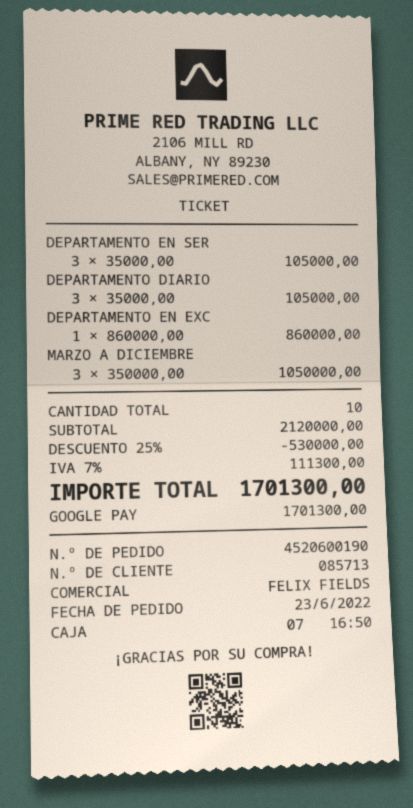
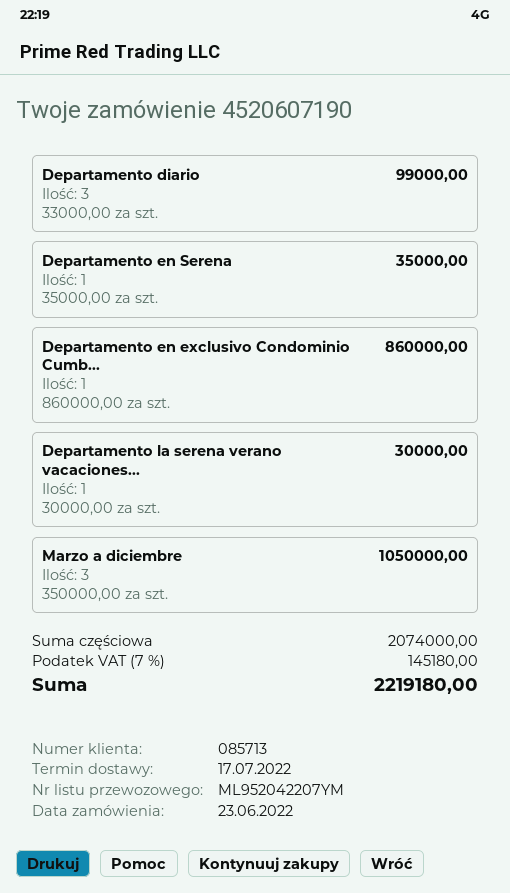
order number: 4520600190 -> 4520607190
DEPARTAMENTO EN SER: 3 x 35000.00 = 105000.00 -> 1 x 35000.00 = 35000.00
DEPARTAMENTO DIARIO: 3 x 35000.00 = 105000.00 -> 3 x 33000.00 = 99000.00
Departamento la serena verano vacaciones...: none -> 1 x 30000.00 = 30000.00
subtotal: 2120000.00 -> 2074000.00
discount: 25% = 530000.00 -> none
tax: 7% = 111300.00 -> 7% = 145180.00
total: 1701300.00 -> 2219180.00

